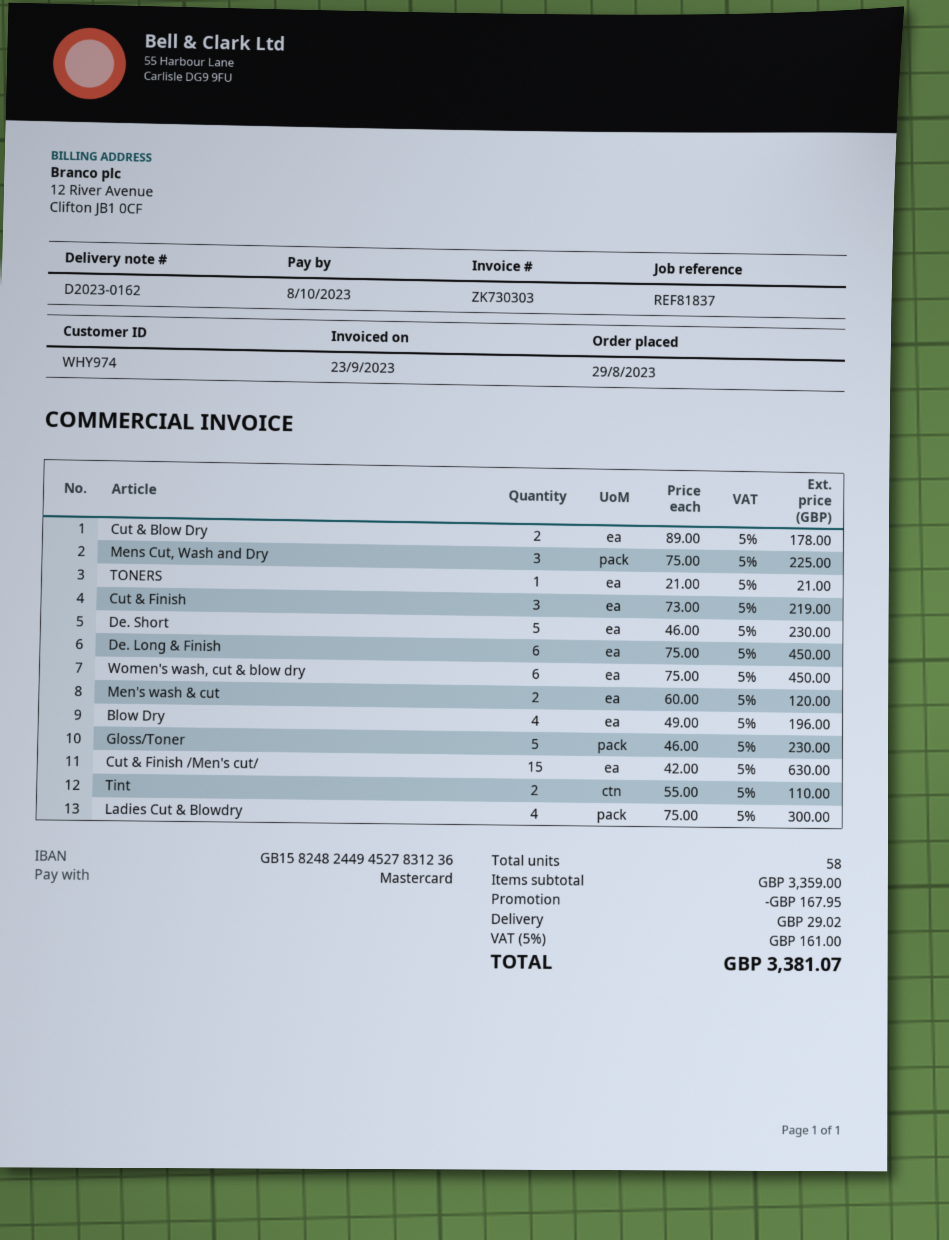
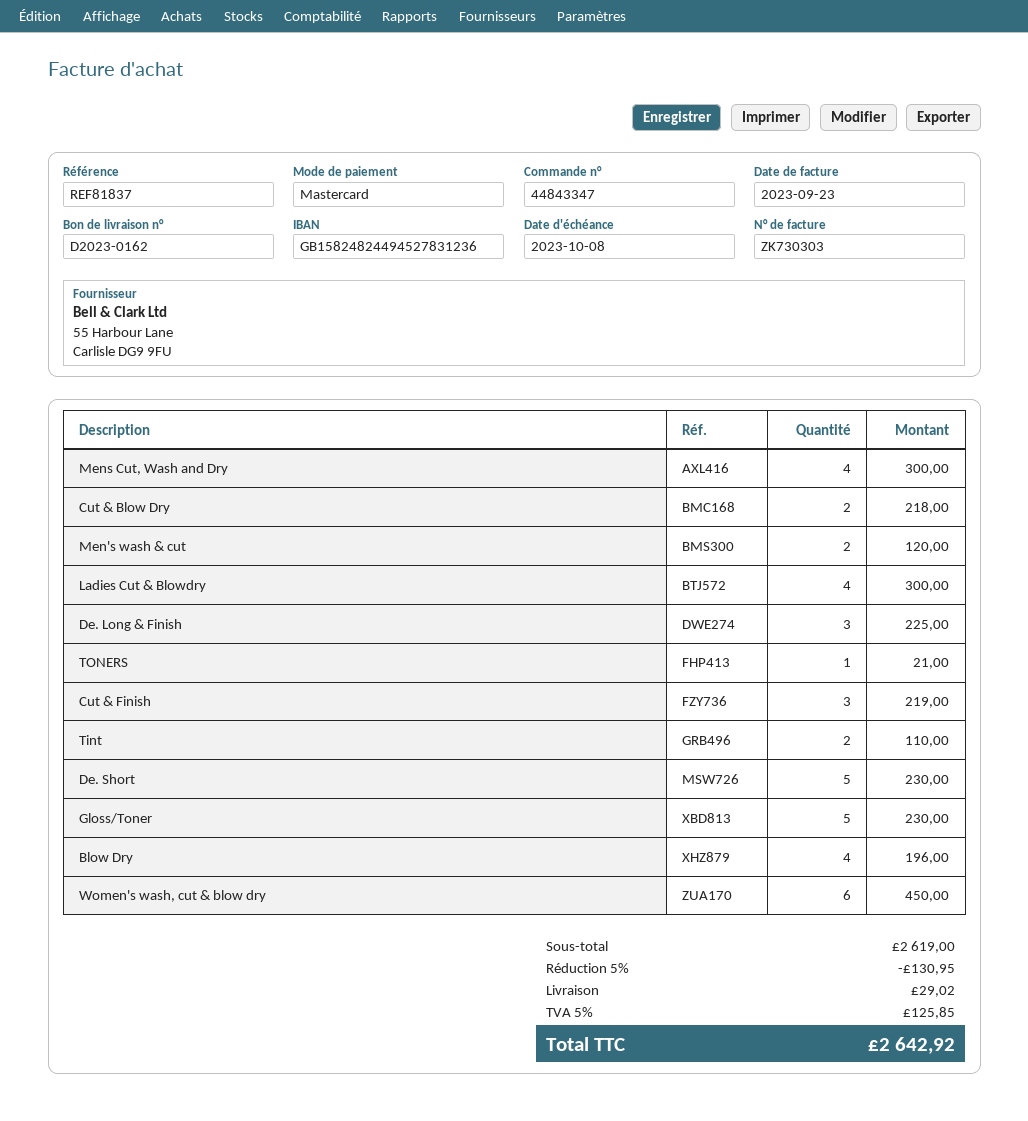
Cut & Blow Dry: 2 for 178.00 -> 2 for 218.00
Mens Cut, Wash and Dry: 3 for 225.00 -> 4 for 300.00
De. Long & Finish: 6 for 450.00 -> 3 for 225.00
Cut & Finish /Men's cut/: 15 for 630.00 -> none
subtotal: 3359.00 -> 2619.00
discount: 167.95 -> 130.95
tax: 5% = 161.00 -> 5% = 125.85
total: 3381.07 -> 2642.92

